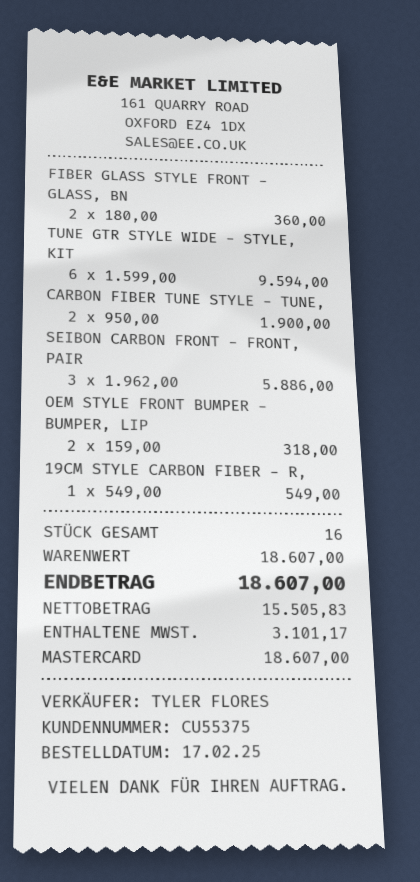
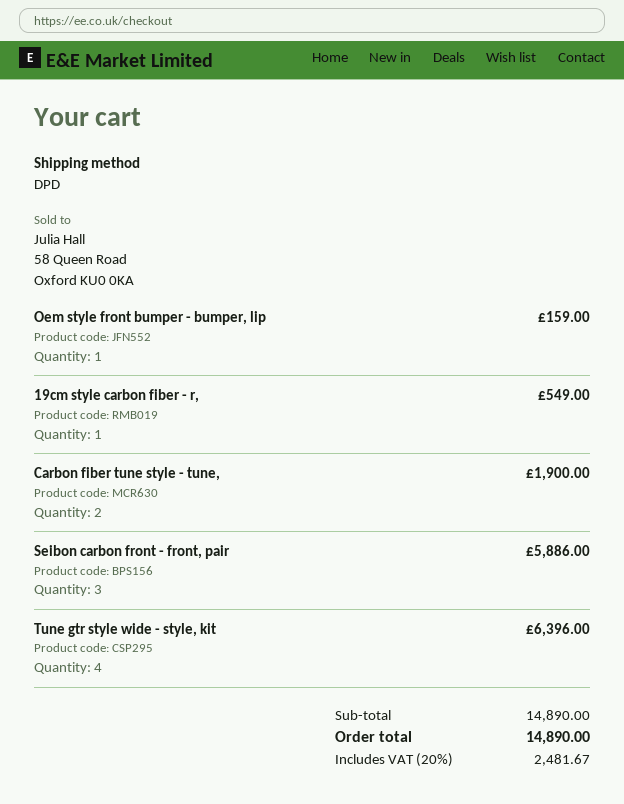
FIBER GLASS STYLE FRONT - GLASS, BN: 2 for 360.00 -> none
TUNE GTR STYLE WIDE - STYLE, KIT: 6 for 9594.00 -> 4 for 6396.00
OEM STYLE FRONT BUMPER - BUMPER, LIP: 2 for 318.00 -> 1 for 159.00
subtotal: 18607.00 -> 14890.00
tax: 3101.17 -> 2481.67
total: 18607.00 -> 14890.00

